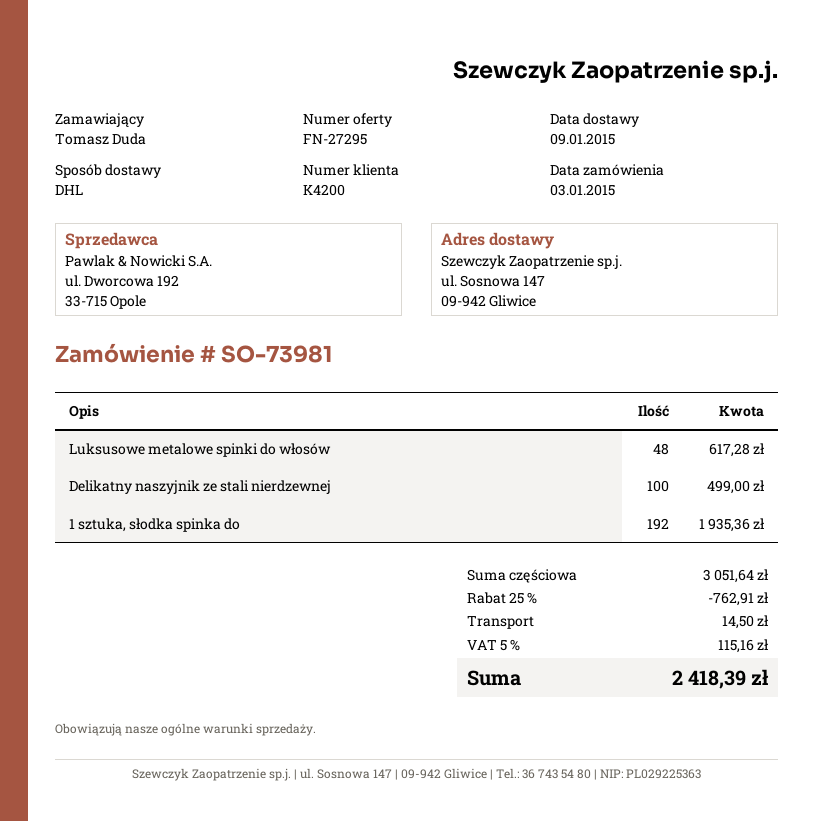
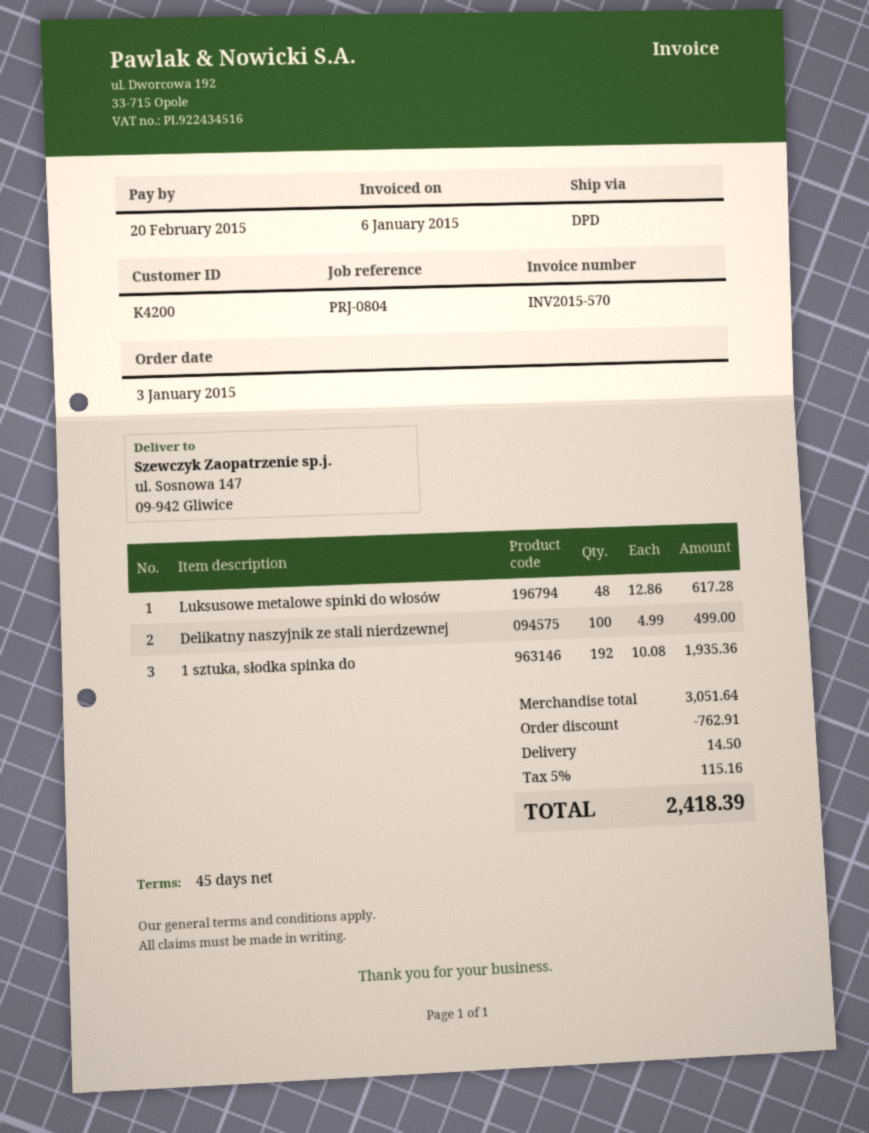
shipping method: DHL -> DPD

